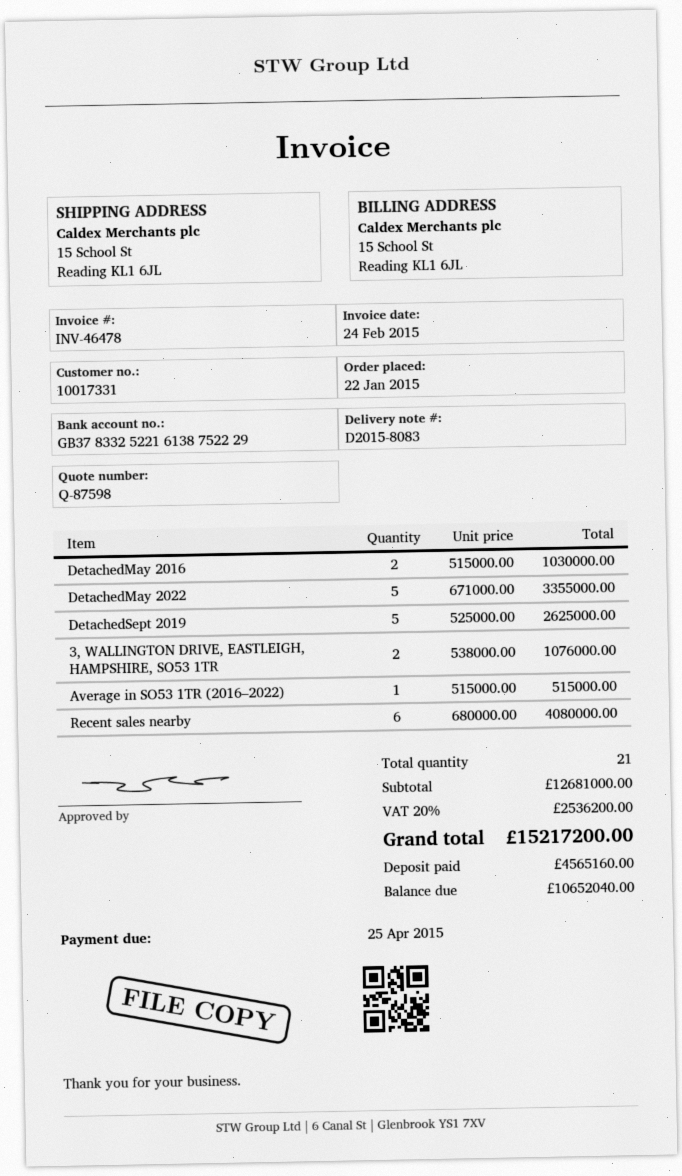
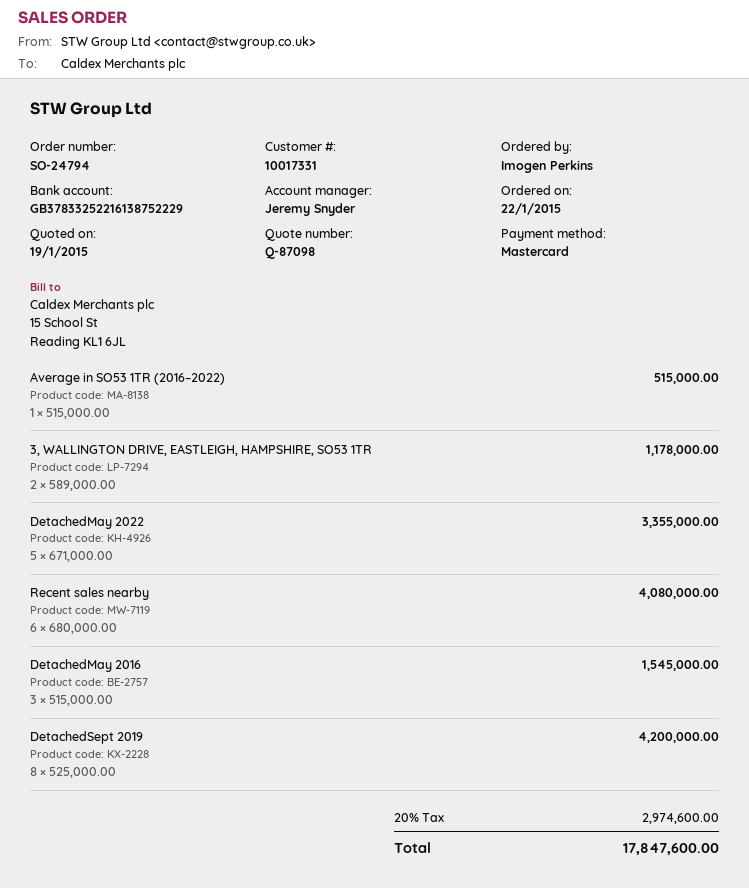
quote number: Q-87598 -> Q-87098
DetachedMay 2016: 2 x 515000.00 = 1030000.00 -> 3 x 515000.00 = 1545000.00
DetachedSept 2019: 5 x 525000.00 = 2625000.00 -> 8 x 525000.00 = 4200000.00
3, WALLINGTON DRIVE, EASTLEIGH, HAMPSHIRE, SO53 1TR: 2 x 538000.00 = 1076000.00 -> 2 x 589000.00 = 1178000.00
tax: 20% = 2536200.00 -> 20% = 2974600.00
total: 15217200.00 -> 17847600.00

